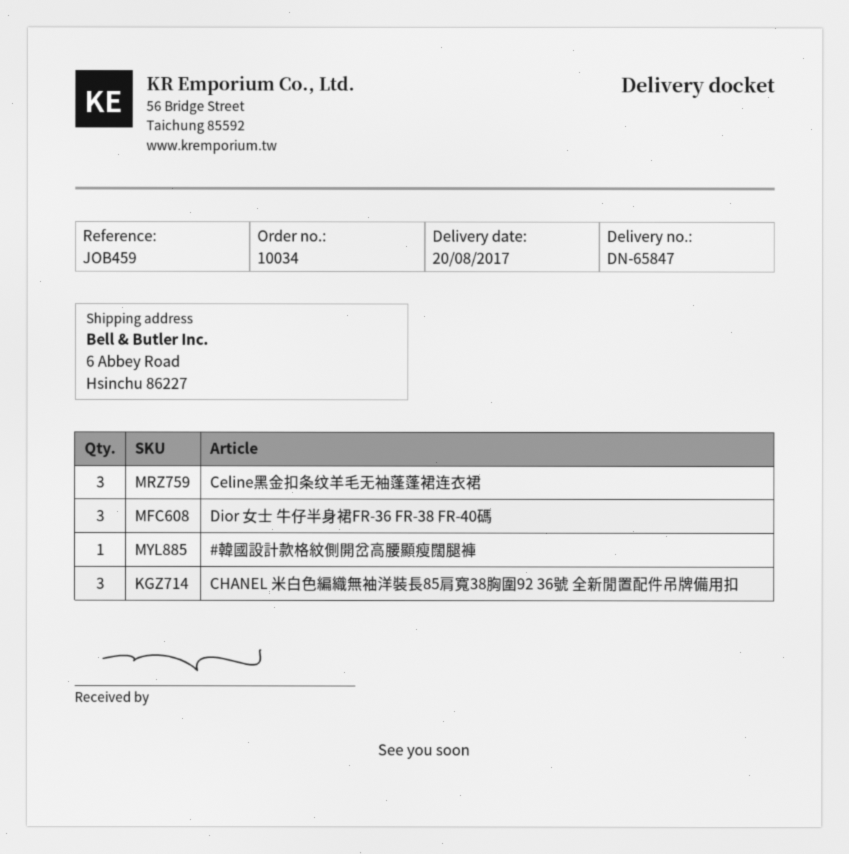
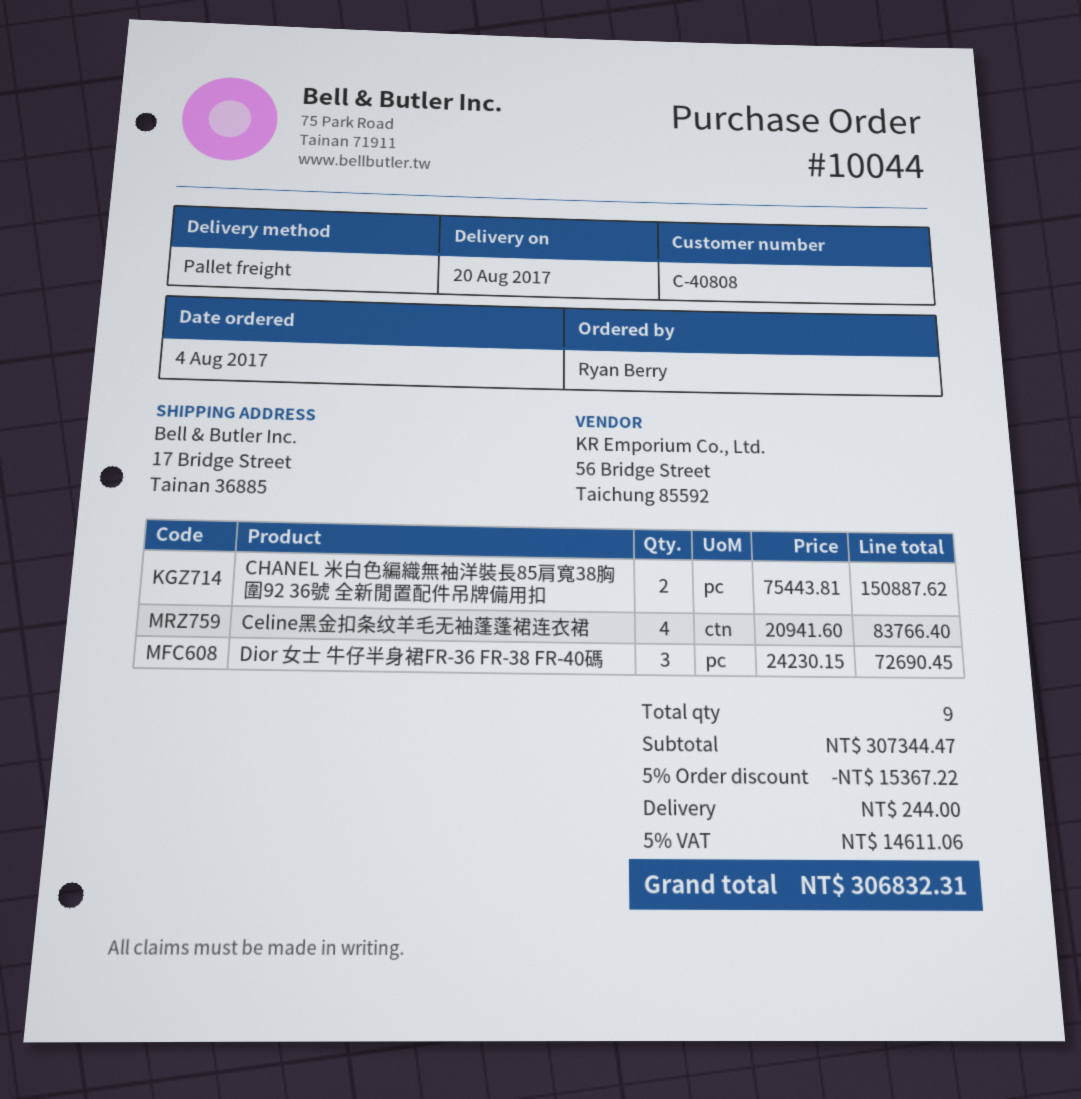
order number: 10034 -> 10044
ship to: 6 Abbey Road, Hsinchu 86227 -> 17 Bridge Street, Tainan 36885
Celine黑金扣条纹羊毛无袖蓬蓬裙连衣裙: 3 -> 4
#韓國設計款格紋側開岔高腰顯瘦闊腿褲: 1 -> none
CHANEL 米白色編織無袖洋裝長85肩寬38胸圍92 36號 全新閒置配件吊牌備用扣: 3 -> 2

